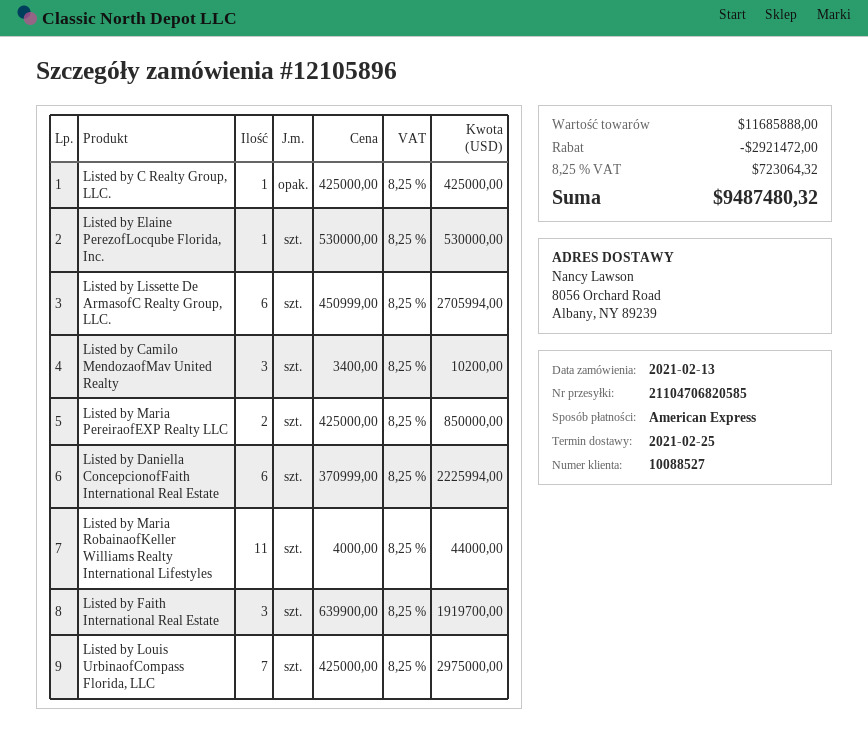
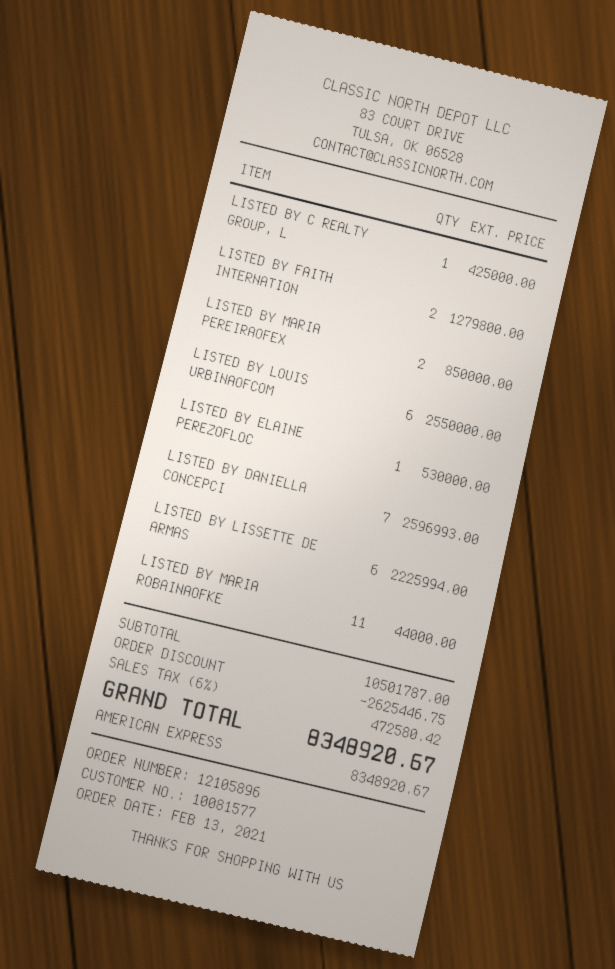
customer number: 10088527 -> 10081577
Listed by Lissette De ArmasofC Realty Group, LLC.: 6 for 2705994.00 -> 6 for 2225994.00
Listed by Camilo MendozaofMav United Realty: 3 for 10200.00 -> none
Listed by Daniella ConcepcionofFaith International Real Estate: 6 for 2225994.00 -> 7 for 2596993.00
Listed by Faith International Real Estate: 3 for 1919700.00 -> 2 for 1279800.00
Listed by Louis UrbinaofCompass Florida, LLC: 7 for 2975000.00 -> 6 for 2550000.00
subtotal: 11685888.00 -> 10501787.00
discount: 2921472.00 -> 2625446.75
tax: 8.25% = 723064.32 -> 6% = 472580.42
total: 9487480.32 -> 8348920.67

